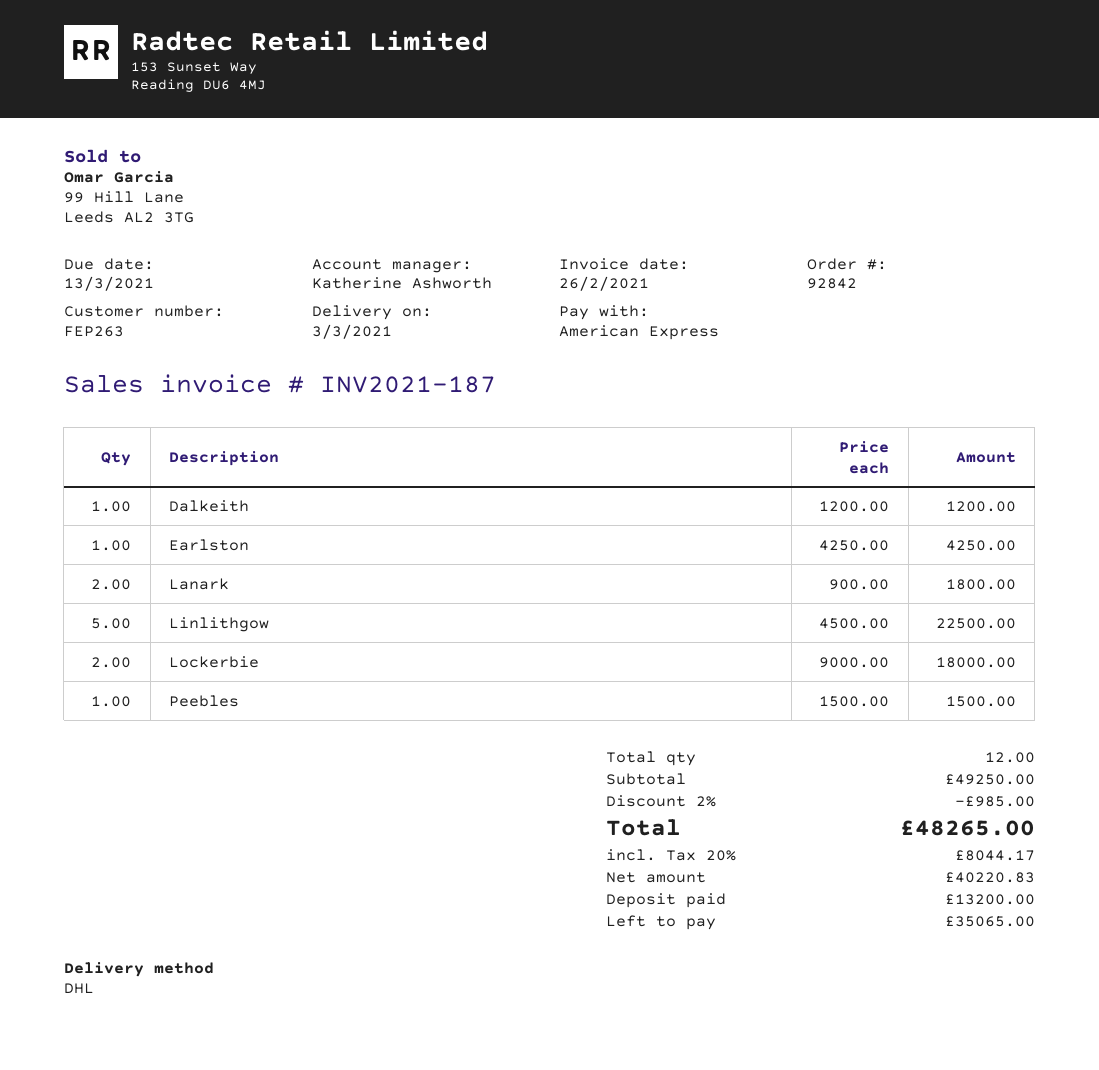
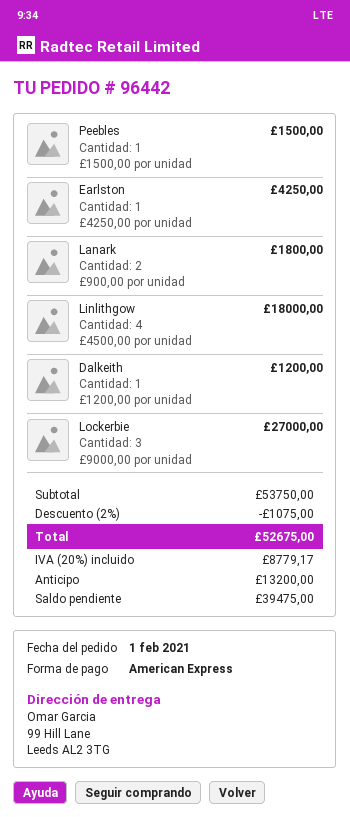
order number: 92842 -> 96442
Linlithgow: 5 x 4500.00 = 22500.00 -> 4 x 4500.00 = 18000.00
Lockerbie: 2 x 9000.00 = 18000.00 -> 3 x 9000.00 = 27000.00
subtotal: 49250.00 -> 53750.00
discount: 2% = 985.00 -> 2% = 1075.00
tax: 20% = 8044.17 -> 20% = 8779.17
total: 48265.00 -> 52675.00
balance: 35065.00 -> 39475.00

